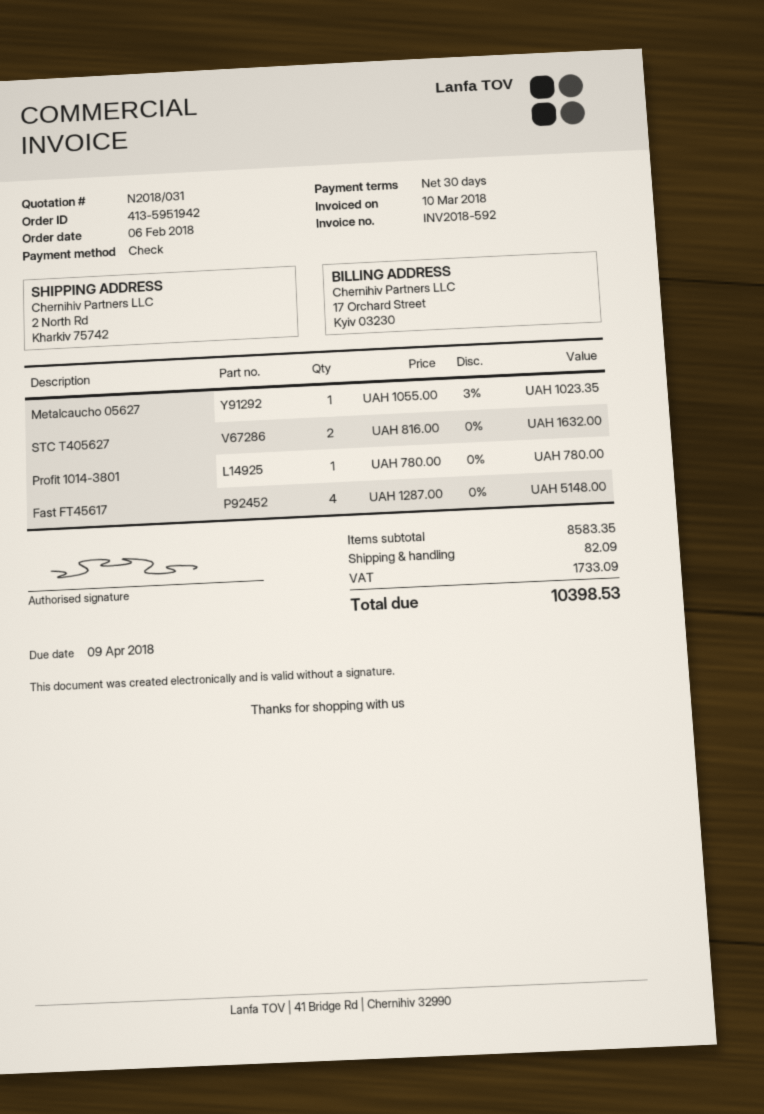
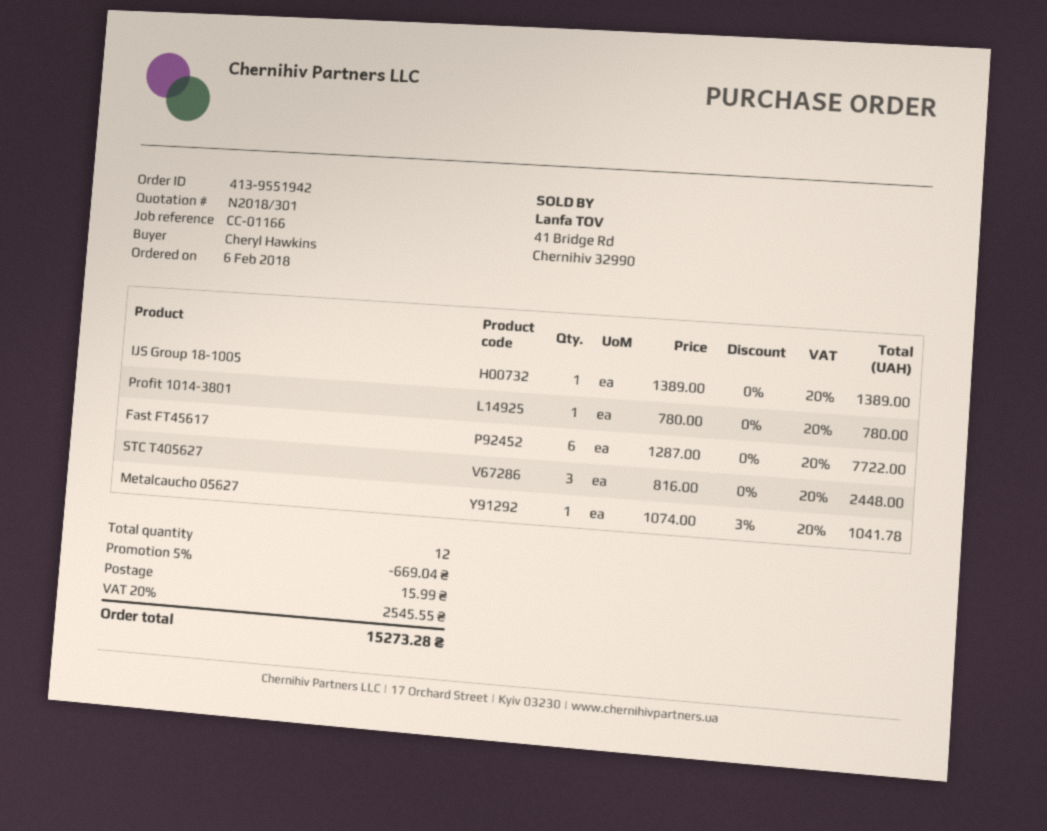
quote number: N2018/031 -> N2018/301
order number: 413-5951942 -> 413-9551942
Metalcaucho 05627: 1 x 1055.00 - 3% = 1023.35 -> 1 x 1074.00 - 3% = 1041.78
STC T405627: 2 x 816.00 = 1632.00 -> 3 x 816.00 = 2448.00
Fast FT45617: 4 x 1287.00 = 5148.00 -> 6 x 1287.00 = 7722.00
IJS Group 18-1005: none -> 1 x 1389.00 = 1389.00
discount: none -> 5% = 669.04
shipping: 82.09 -> 15.99
tax: 1733.09 -> 2545.55
total: 10398.53 -> 15273.28

